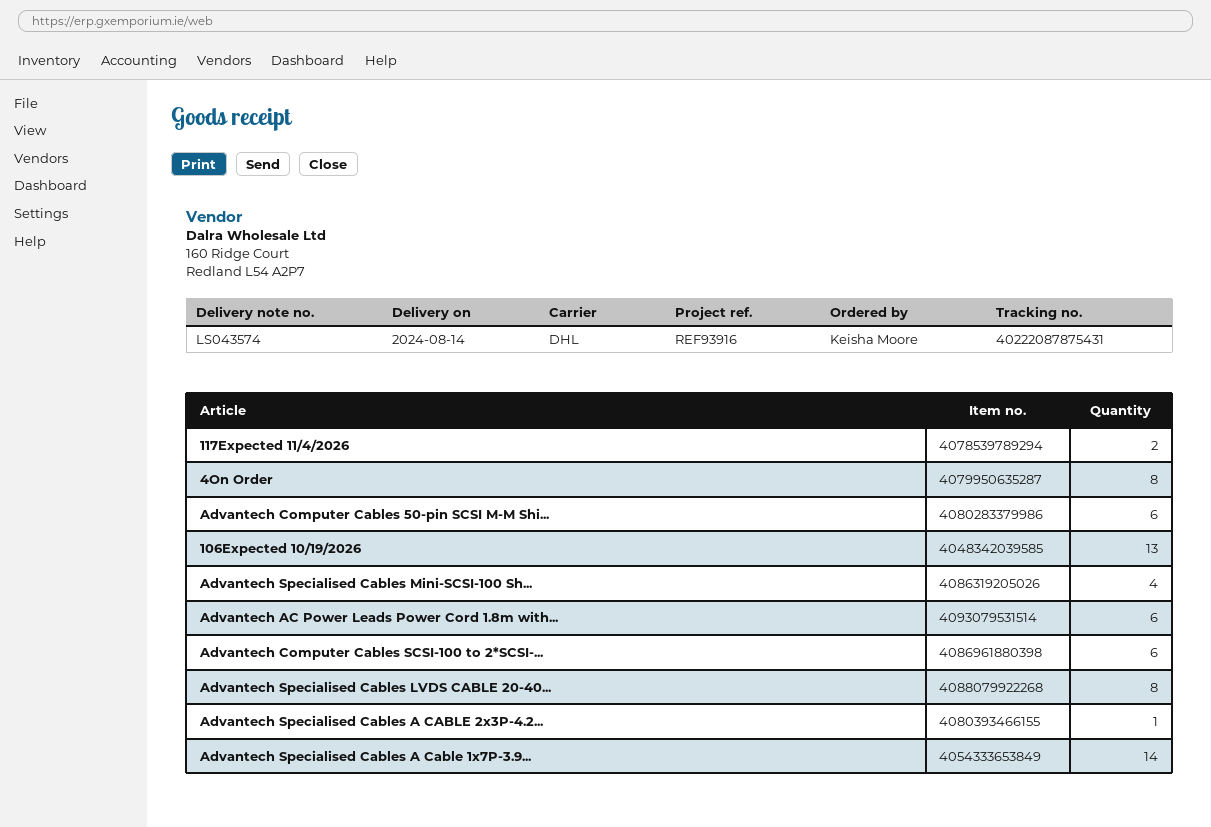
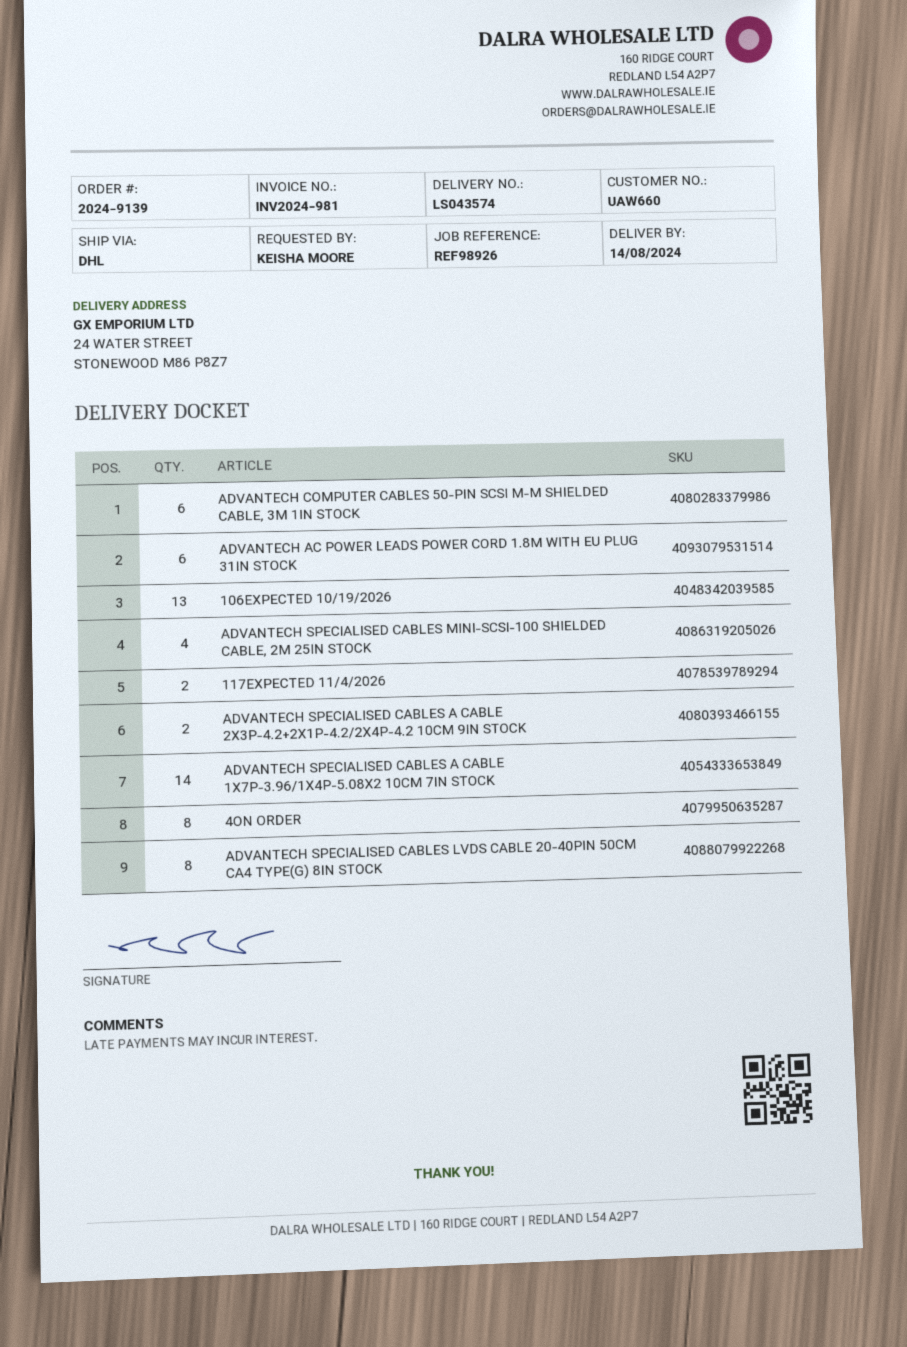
reference: REF93916 -> REF98926
Advantech Computer Cables SCSI-100 to 2*SCSI-...: 6 -> none
Advantech Specialised Cables A CABLE 2x3P-4.2...: 1 -> 2

